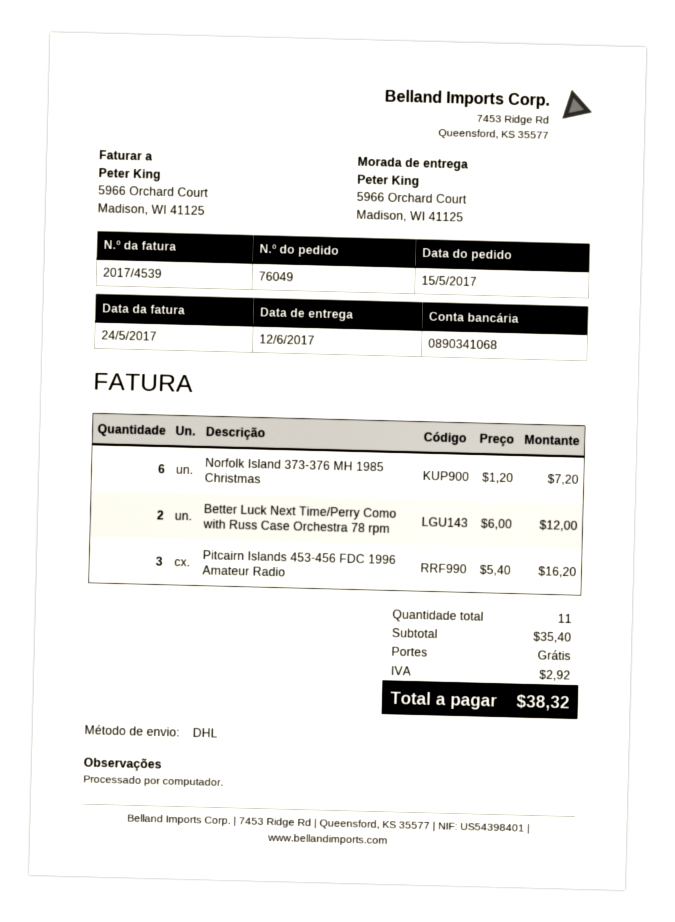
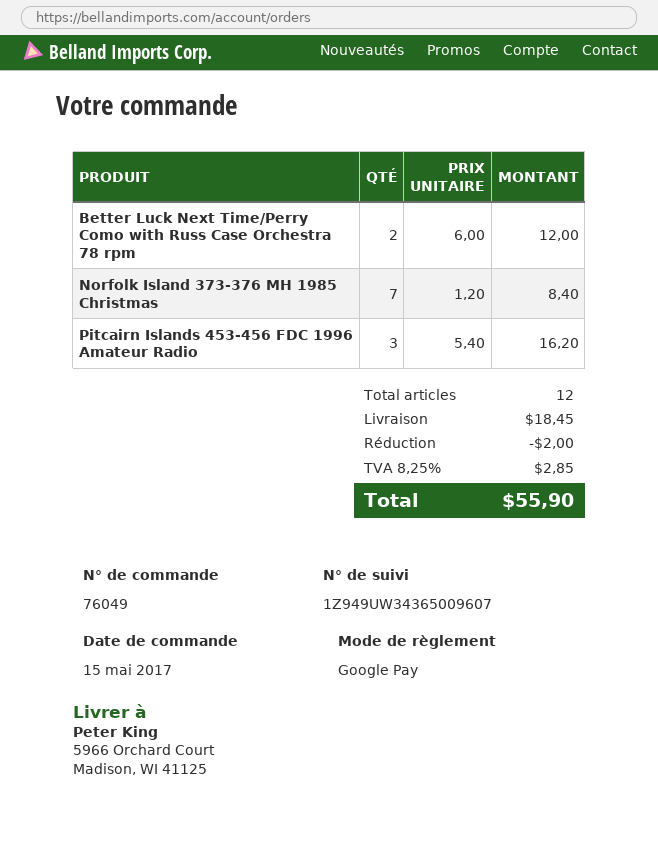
Norfolk Island 373-376 MH 1985 Christmas: 6 x 1.20 = 7.20 -> 7 x 1.20 = 8.40
total quantity: 11 -> 12
discount: none -> 2.00
shipping: 0.00 -> 18.45
tax: 2.92 -> 2.85
total: 38.32 -> 55.90

